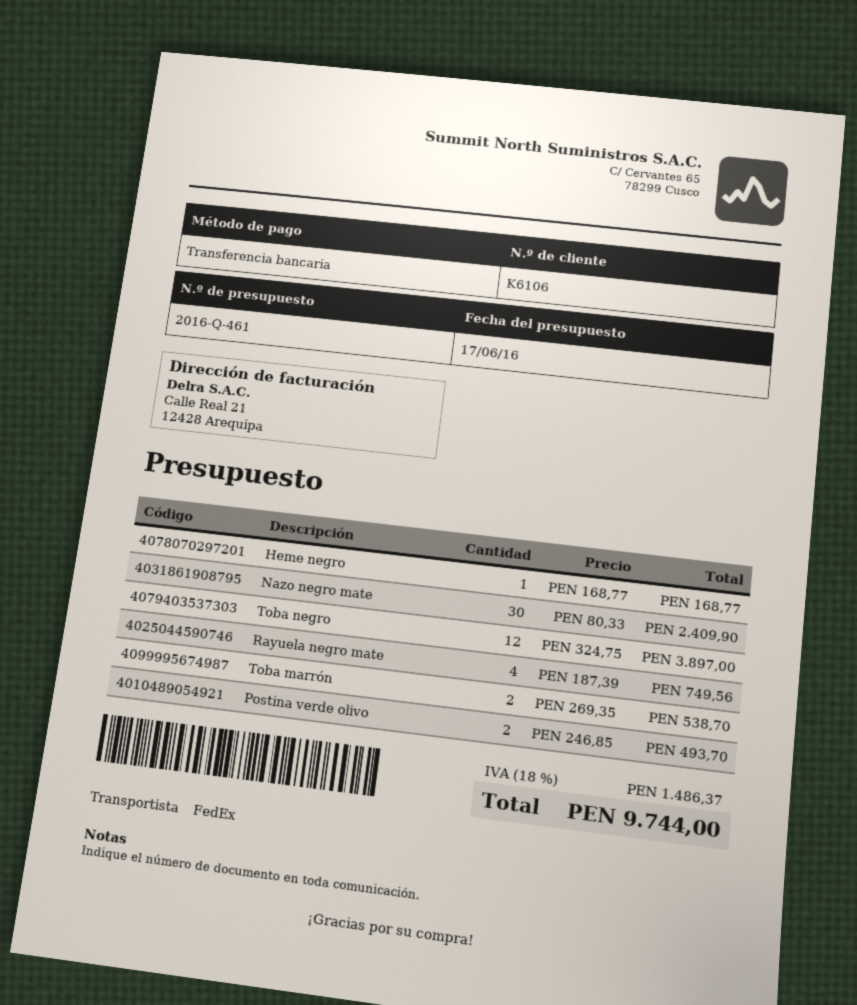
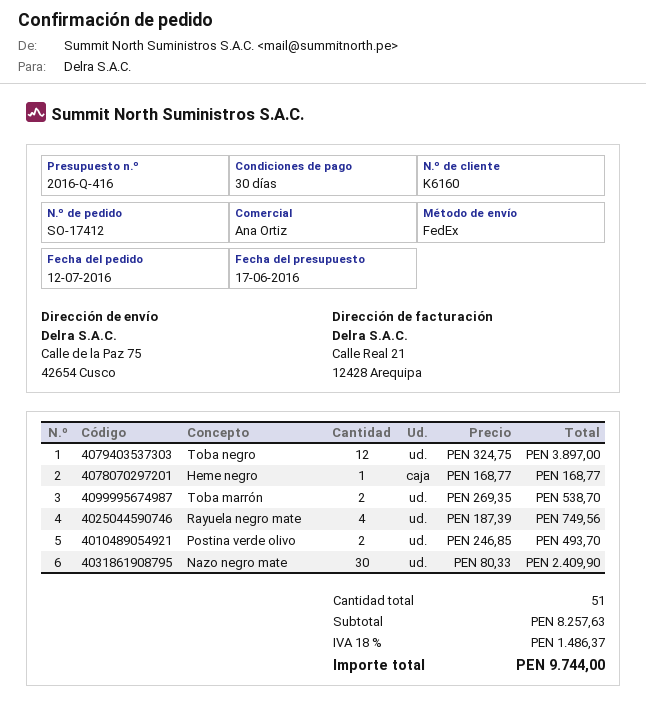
quote number: 2016-Q-461 -> 2016-Q-416
customer number: K6106 -> K6160

